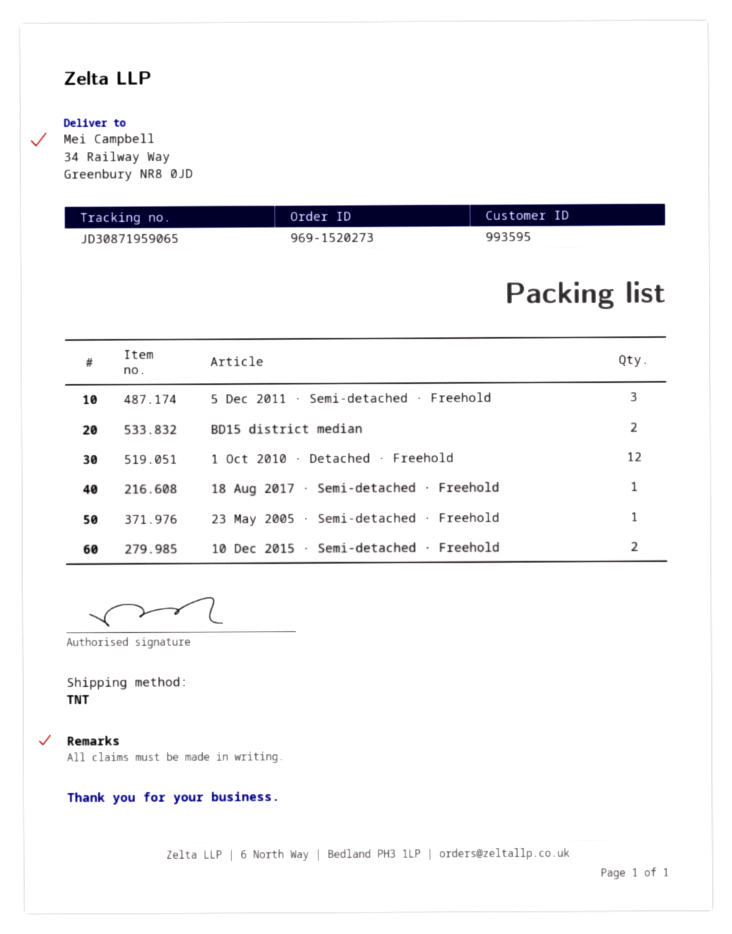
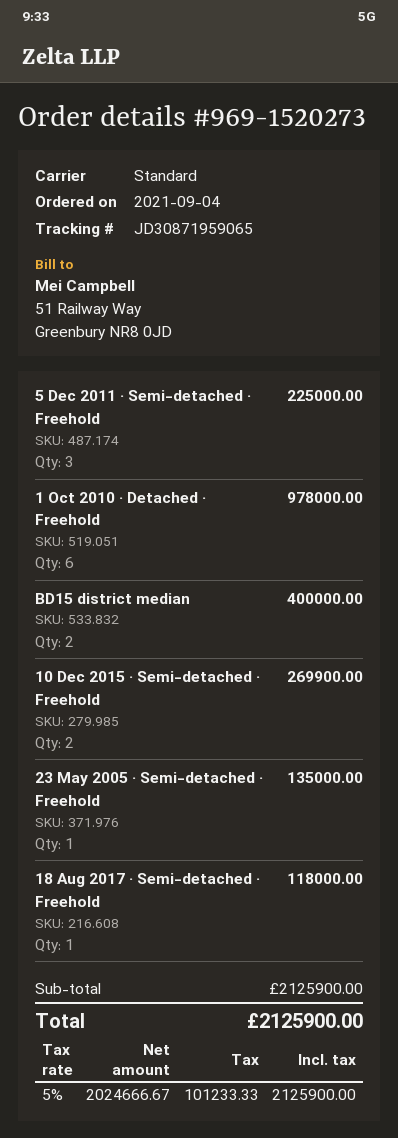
shipping method: TNT -> standard
1 Oct 2010 · Detached · Freehold: 12 -> 6

